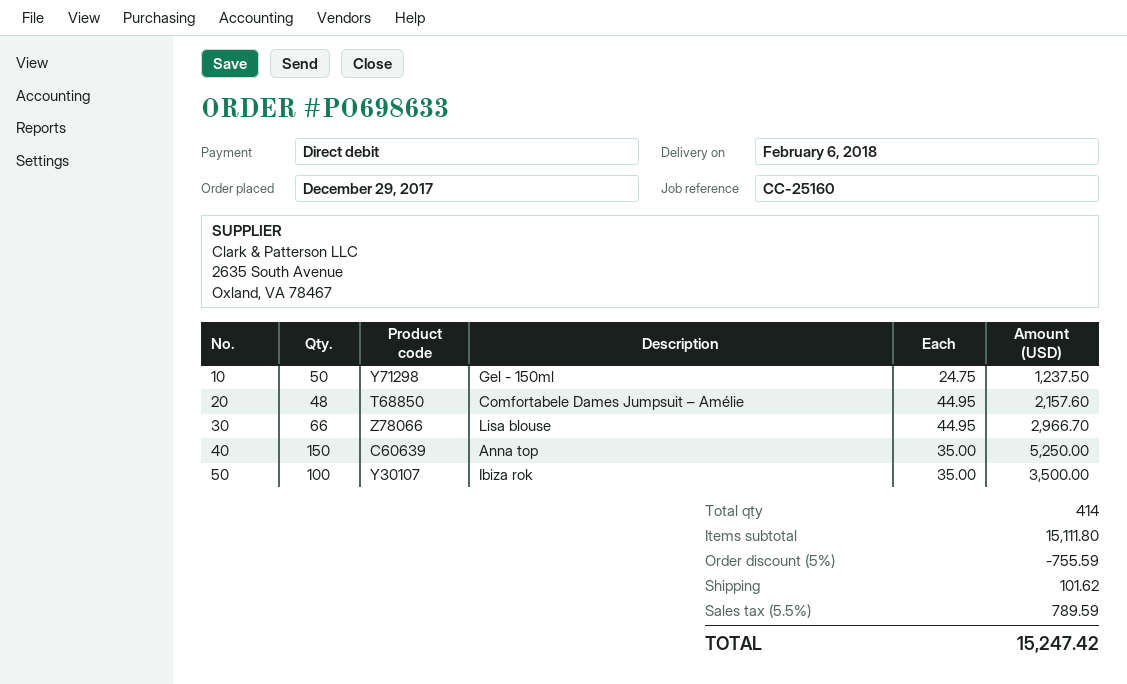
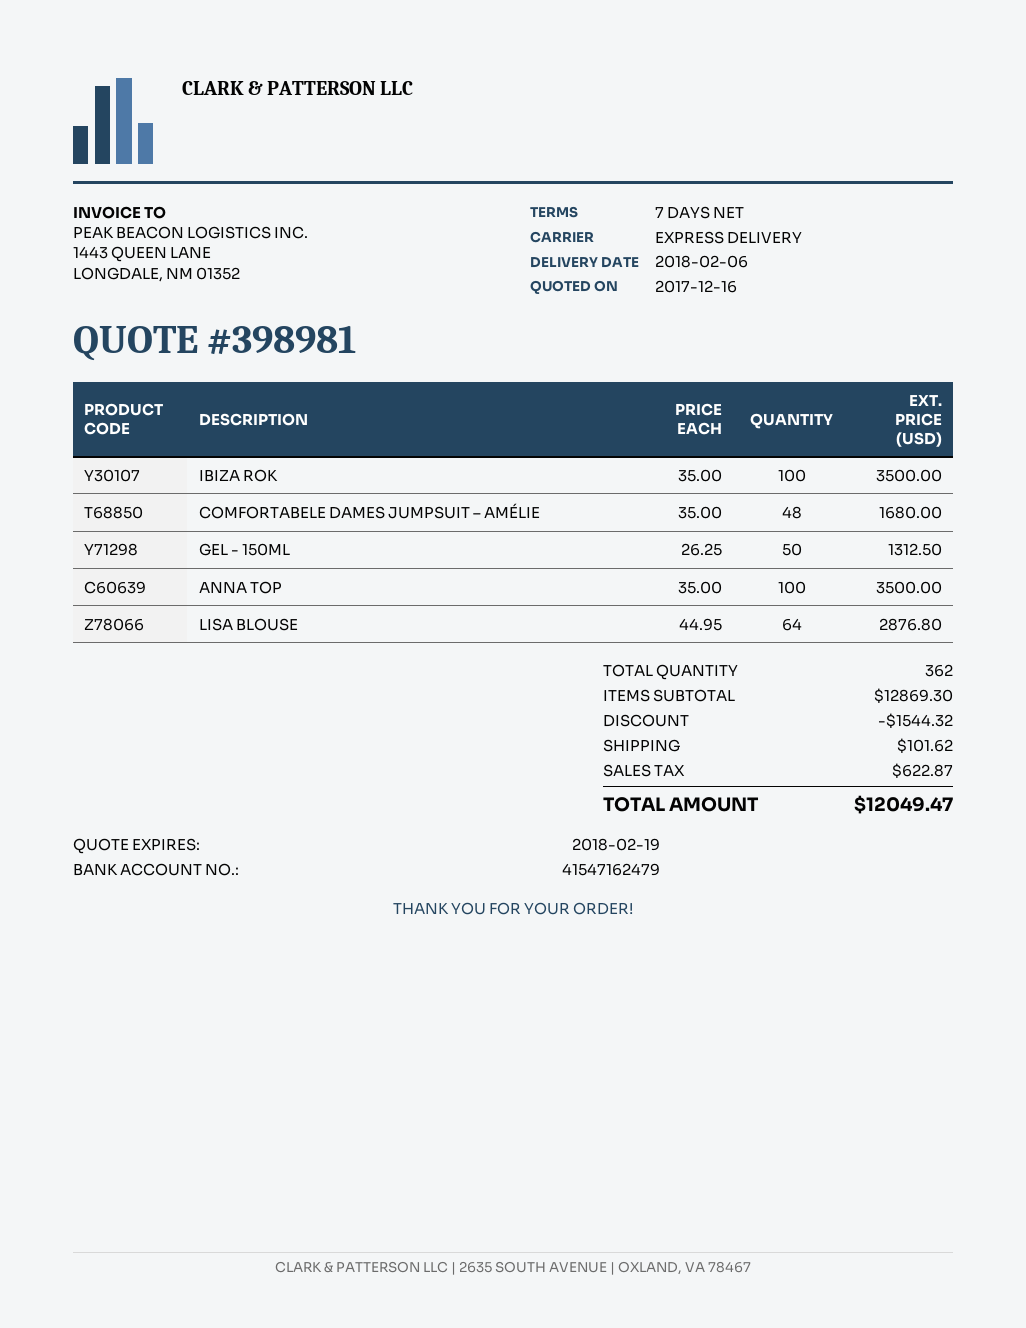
Gel - 150ml: 50 x 24.75 = 1237.50 -> 50 x 26.25 = 1312.50
Comfortabele Dames Jumpsuit – Amélie: 48 x 44.95 = 2157.60 -> 48 x 35.00 = 1680.00
Lisa blouse: 66 x 44.95 = 2966.70 -> 64 x 44.95 = 2876.80
Anna top: 150 x 35.00 = 5250.00 -> 100 x 35.00 = 3500.00
total quantity: 414 -> 362
subtotal: 15111.80 -> 12869.30
discount: 755.59 -> 1544.32
tax: 789.59 -> 622.87
total: 15247.42 -> 12049.47

